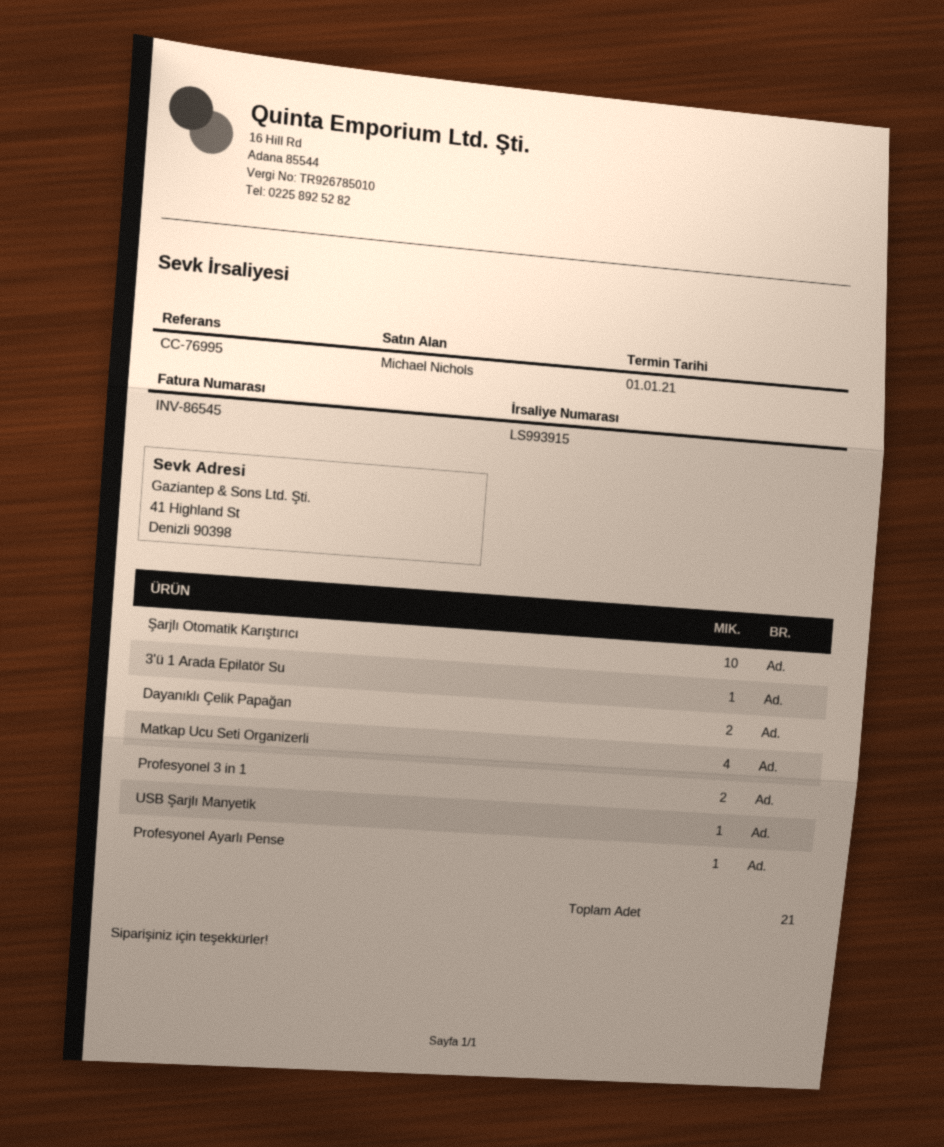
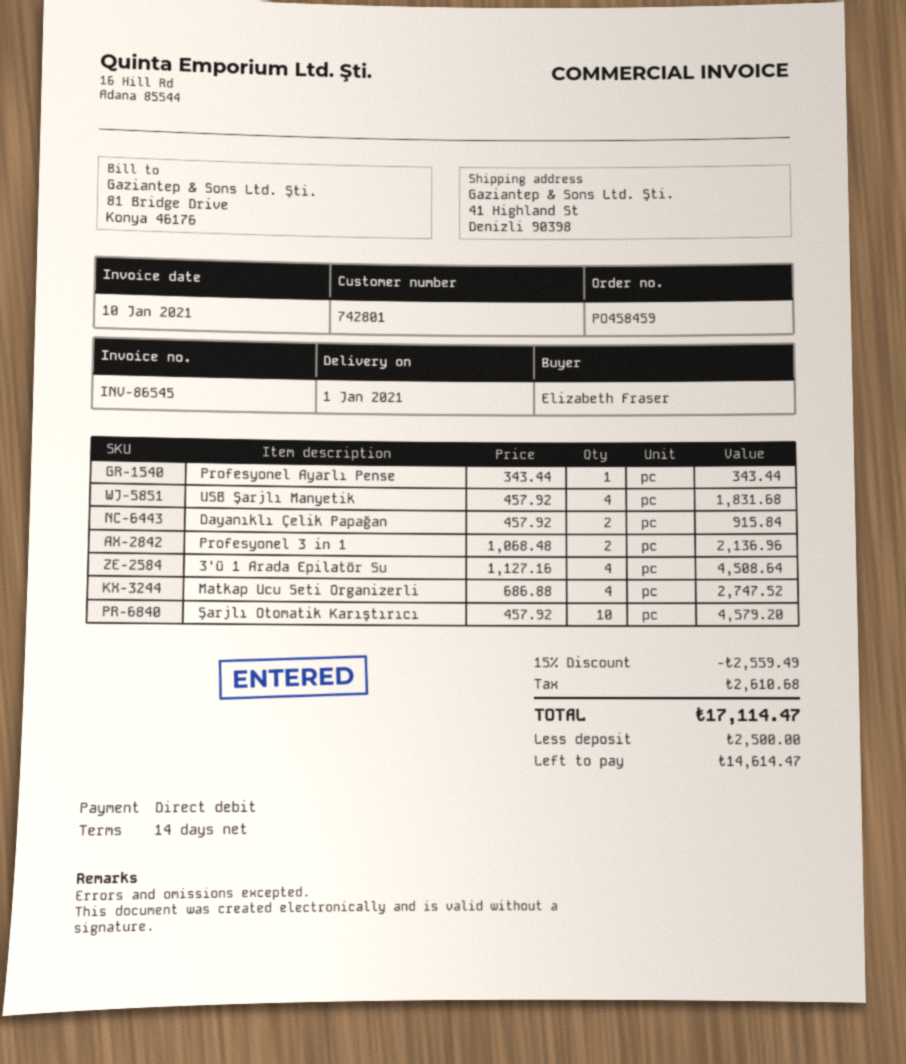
ordered by: Michael Nichols -> Elizabeth Fraser
3'ü 1 Arada Epilatör Su: 1 -> 4
USB Şarjlı Manyetik: 1 -> 4

